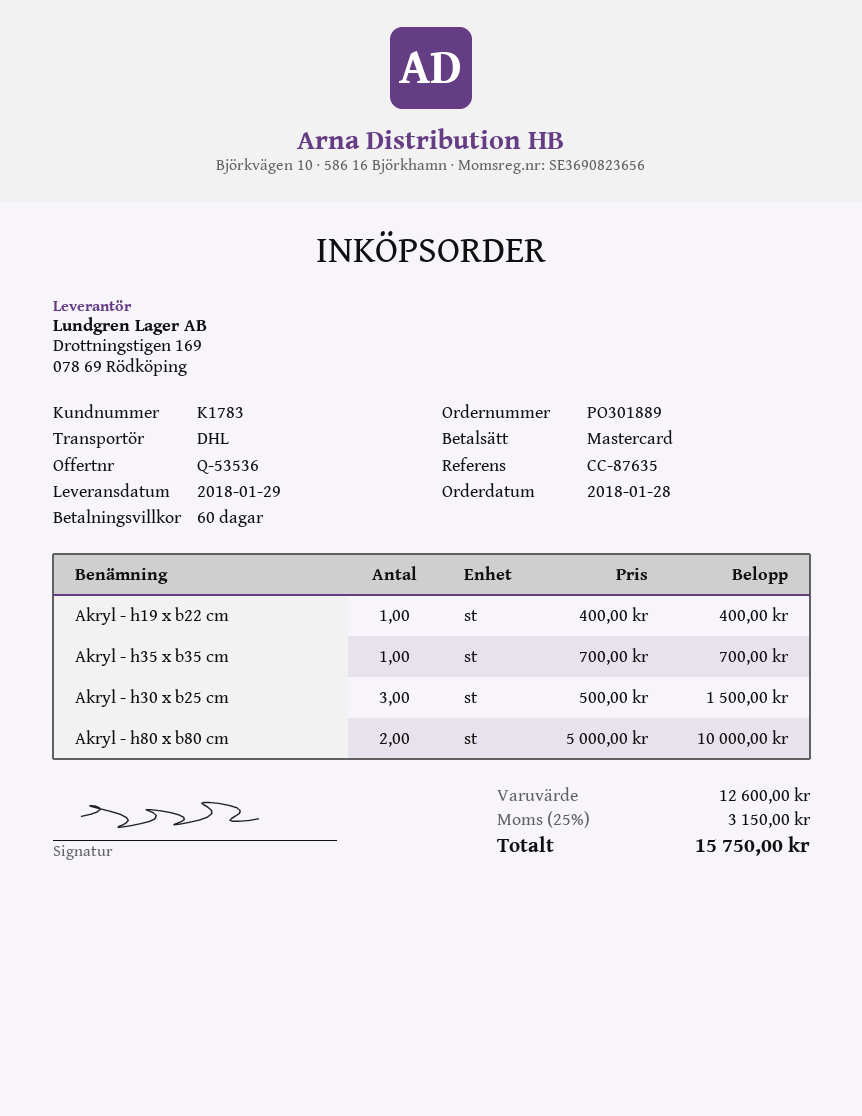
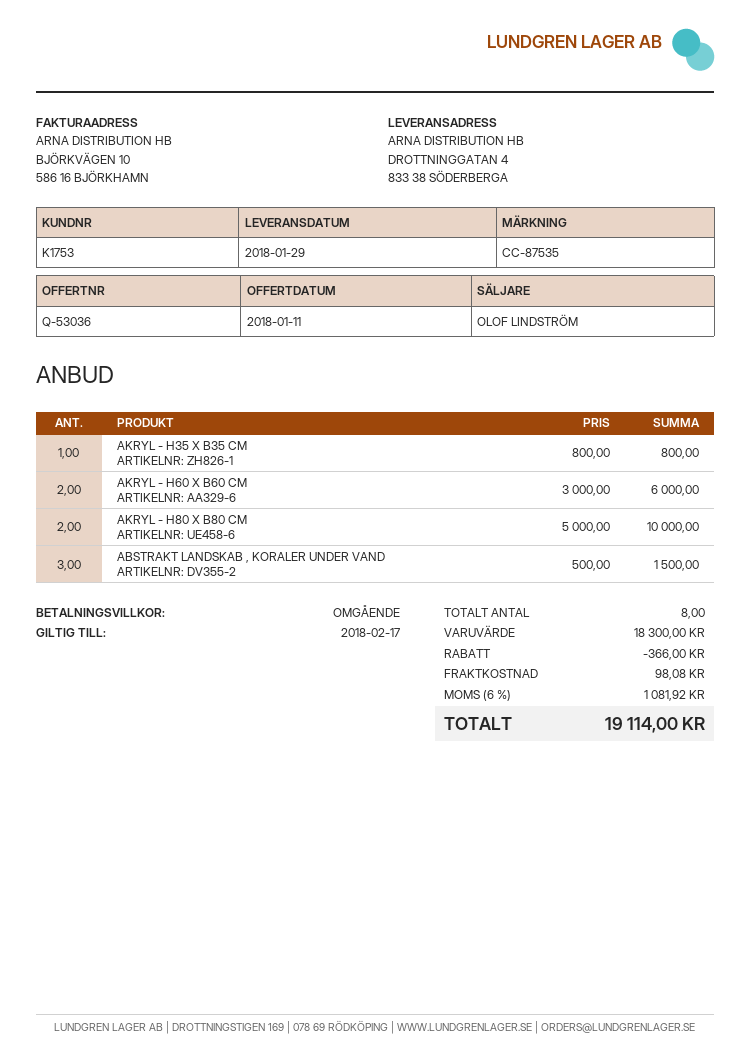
quote number: Q-53536 -> Q-53036
payment terms: 60 days -> on receipt
customer number: K1783 -> K1753
reference: CC-87635 -> CC-87535
Akryl - h19 x b22 cm: 1 x 400.00 = 400.00 -> none
Akryl - h35 x b35 cm: 1 x 700.00 = 700.00 -> 1 x 800.00 = 800.00
Akryl - h30 x b25 cm: 3 x 500.00 = 1500.00 -> none
AKRYL - H60 X B60 CM: none -> 2 x 3000.00 = 6000.00
ABSTRAKT LANDSKAB , KORALER UNDER VAND: none -> 3 x 500.00 = 1500.00
subtotal: 12600.00 -> 18300.00
discount: none -> 366.00
shipping: none -> 98.08
tax: 25% = 3150.00 -> 6% = 1081.92
total: 15750.00 -> 19114.00

